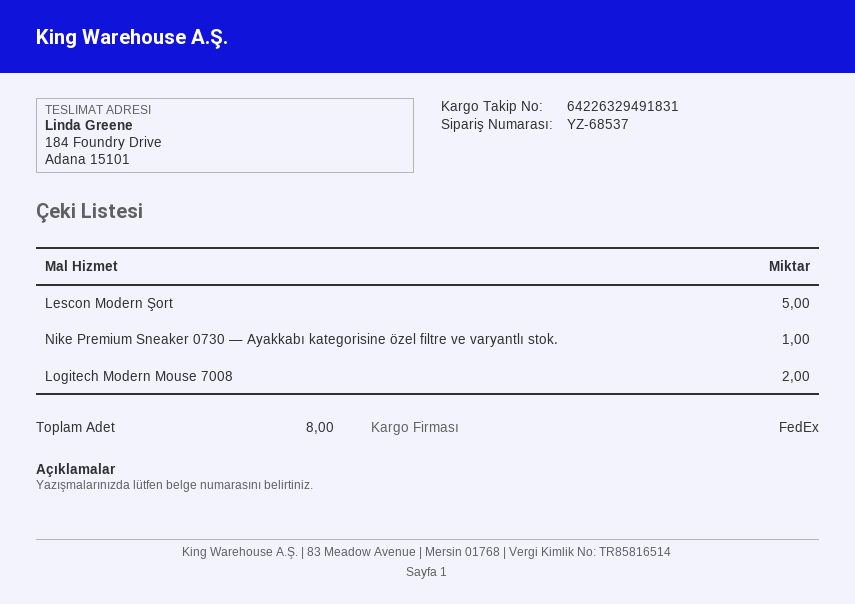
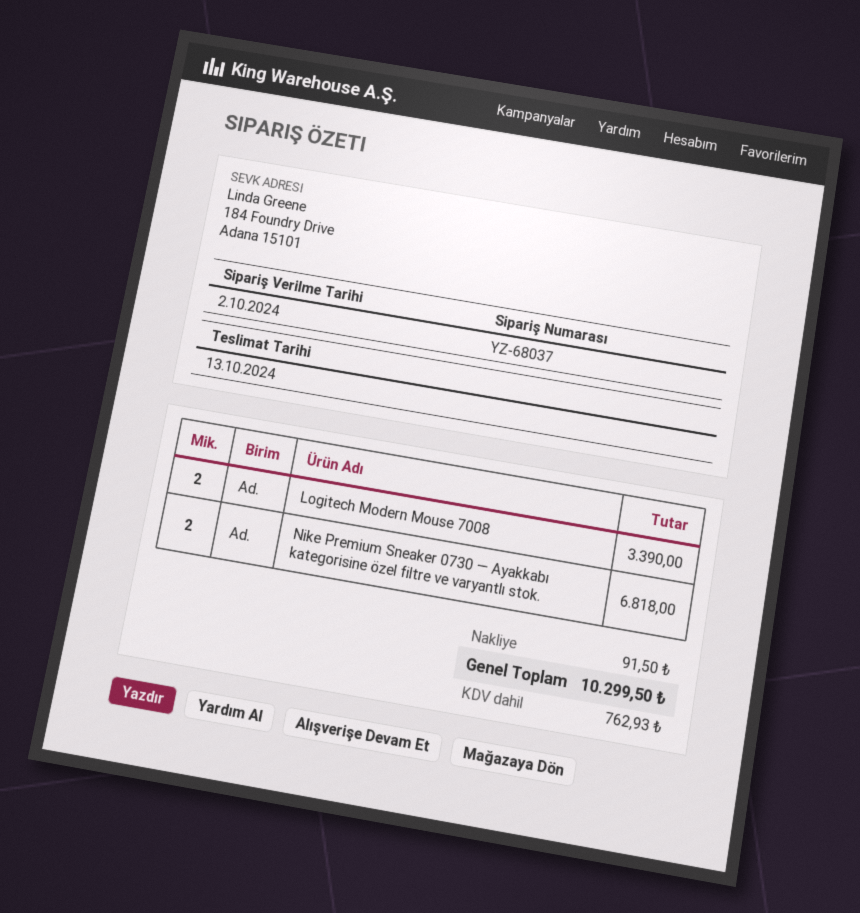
order number: YZ-68537 -> YZ-68037
Lescon Modern Şort: 5 -> none
Nike Premium Sneaker 0730 — Ayakkabı kategorisine özel filtre ve varyantlı stok.: 1 -> 2

